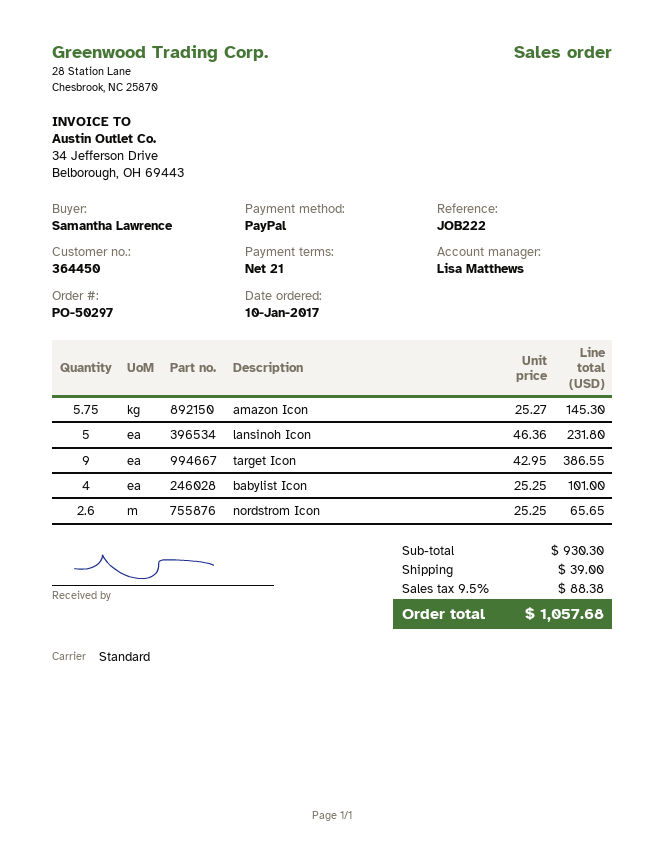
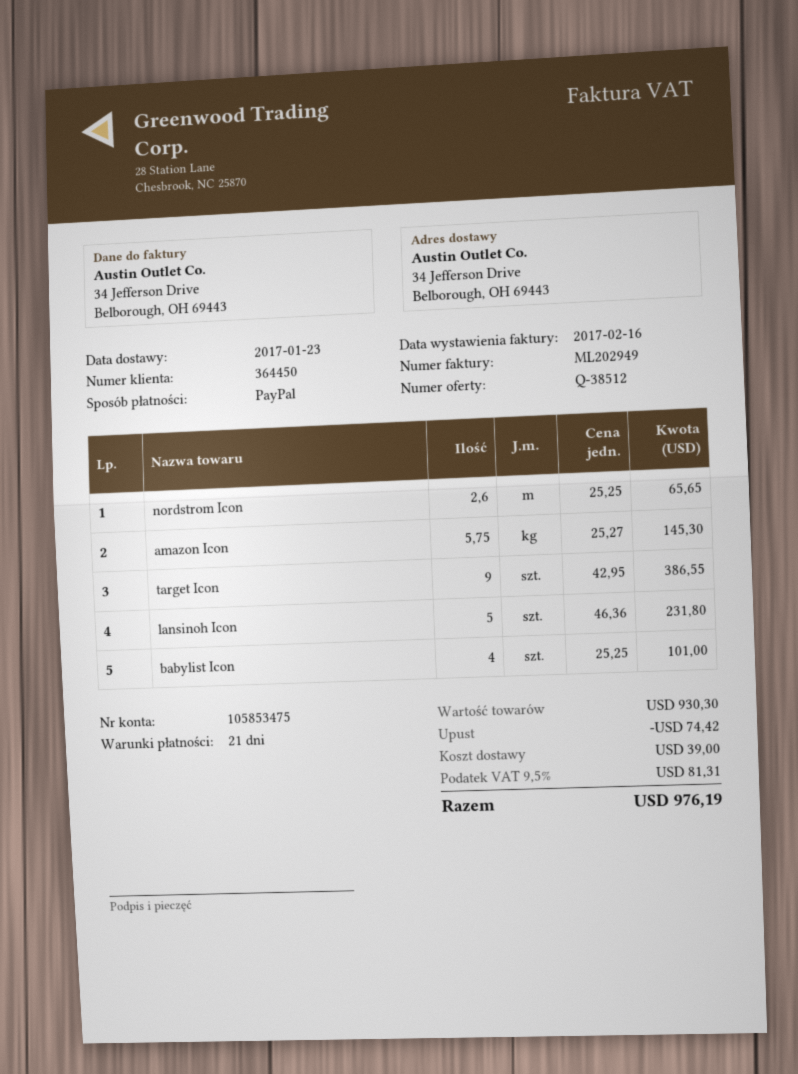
discount: none -> 74.42
tax: 9.5% = 88.38 -> 9.5% = 81.31
total: 1057.68 -> 976.19

